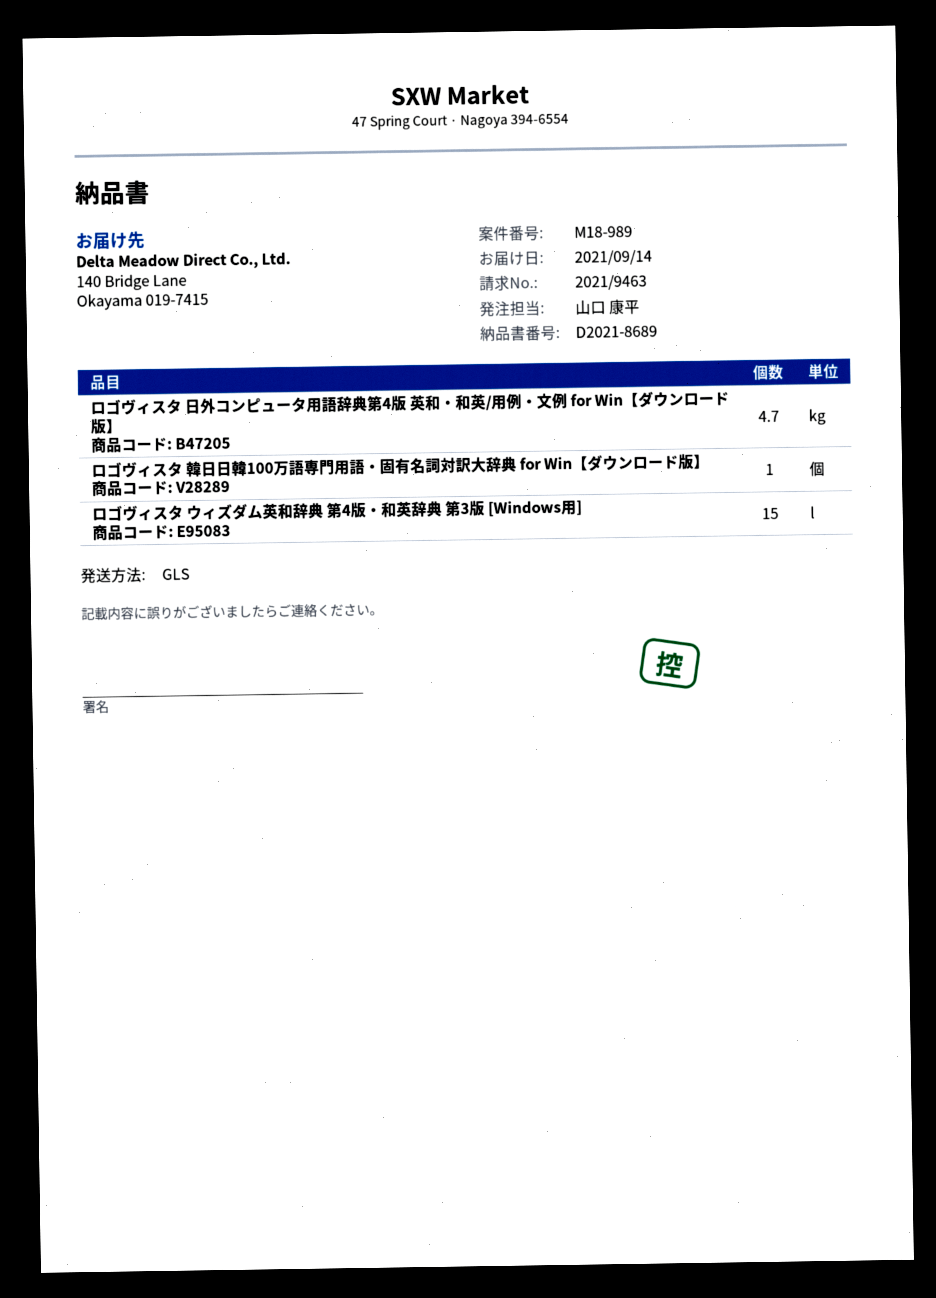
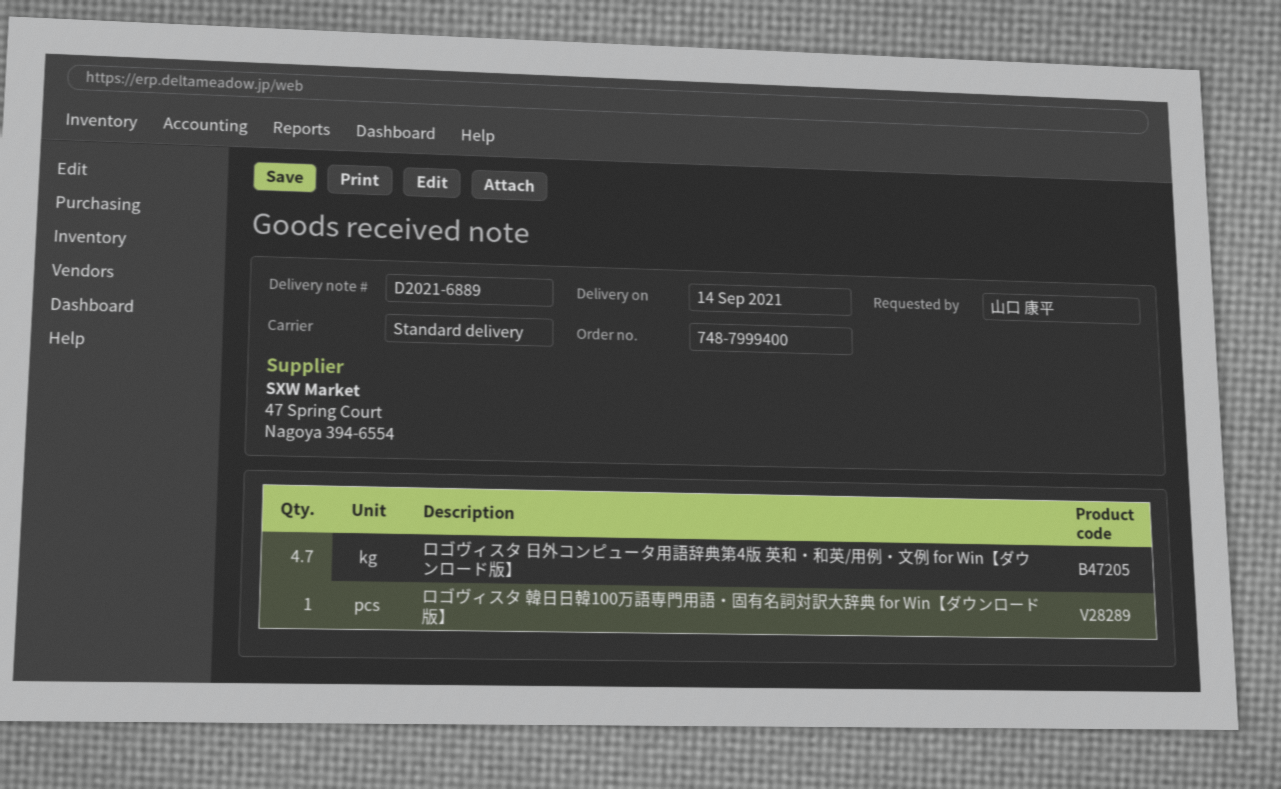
delivery note number: D2021-8689 -> D2021-6889
shipping method: GLS -> standard
ロゴヴィスタ ウィズダム英和辞典 第4版・和英辞典 第3版 [Windows用]: 15 -> none

